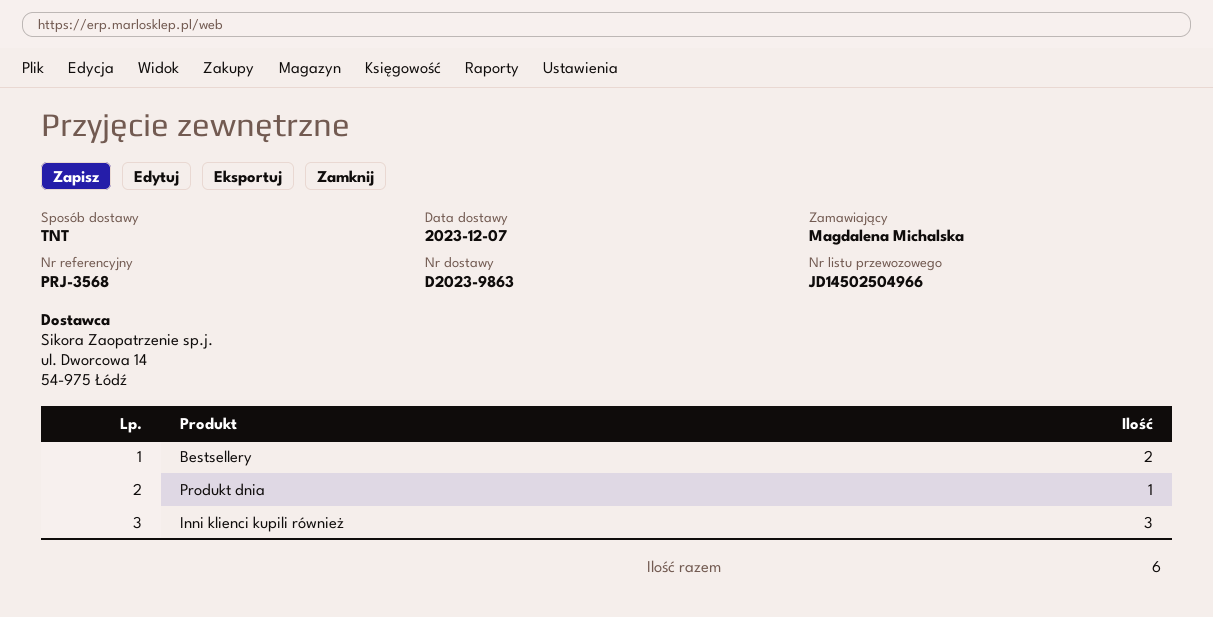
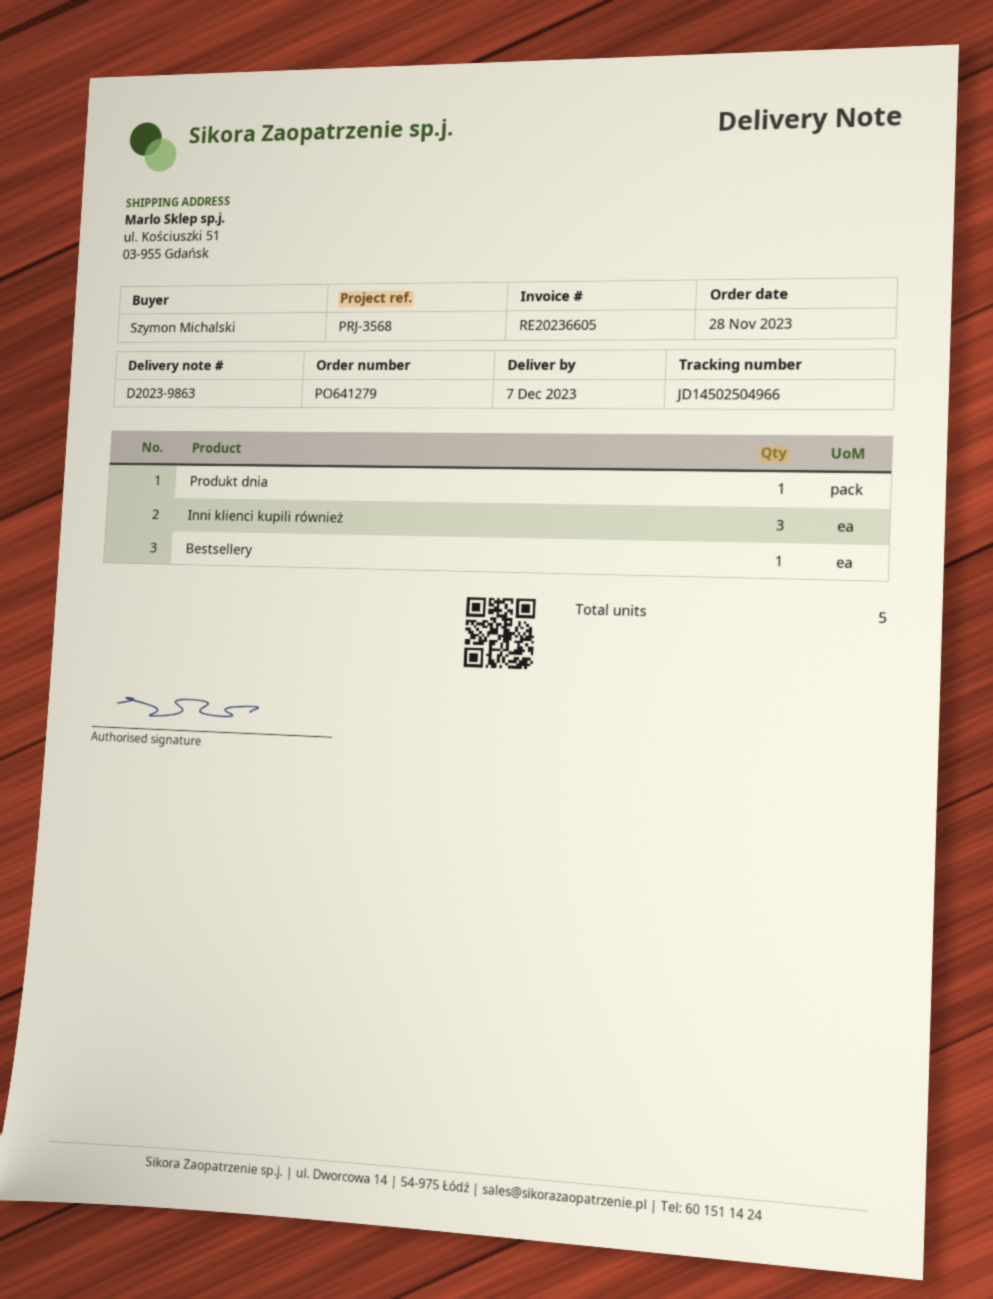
ordered by: Magdalena Michalska -> Szymon Michalski
Bestsellery: 2 -> 1
total quantity: 6 -> 5

